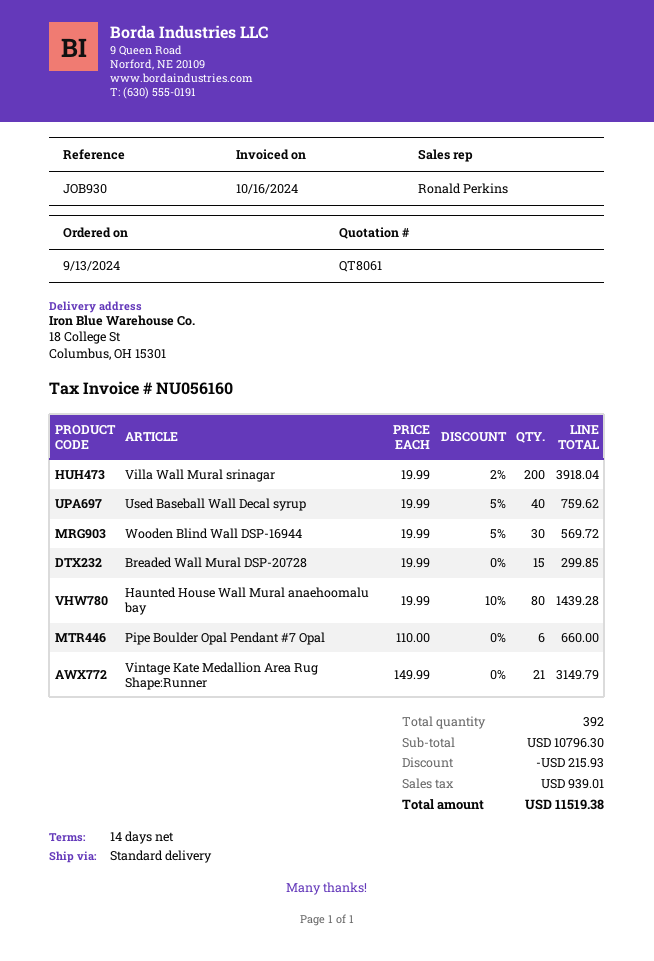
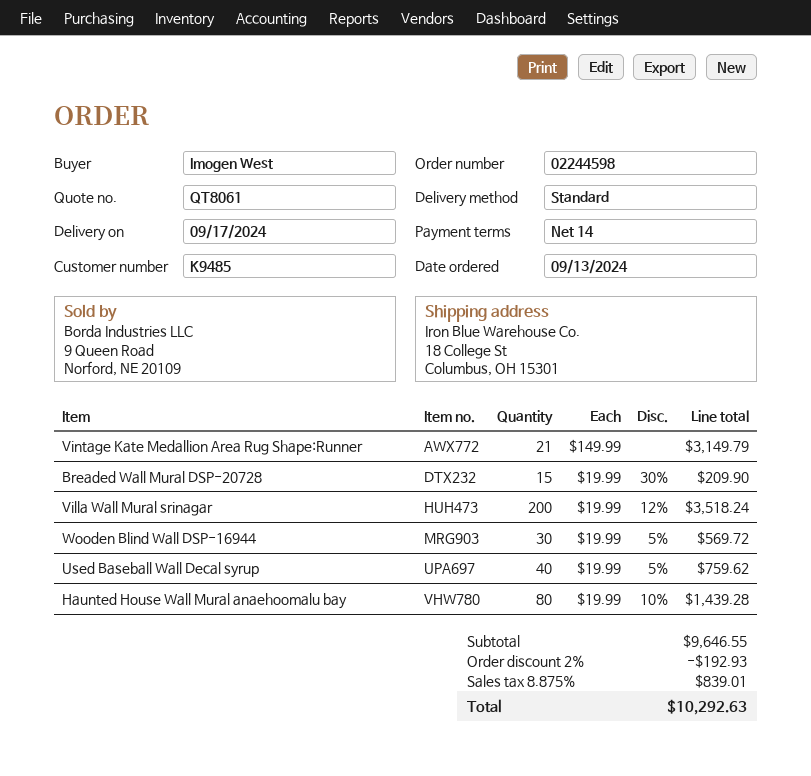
Villa Wall Mural srinagar: 200 x 19.99 - 2% = 3918.04 -> 200 x 19.99 - 12% = 3518.24
Breaded Wall Mural DSP-20728: 15 x 19.99 = 299.85 -> 15 x 19.99 - 30% = 209.90
Pipe Boulder Opal Pendant #7 Opal: 6 x 110.00 = 660.00 -> none
subtotal: 10796.30 -> 9646.55
discount: 215.93 -> 192.93
tax: 939.01 -> 839.01
total: 11519.38 -> 10292.63

